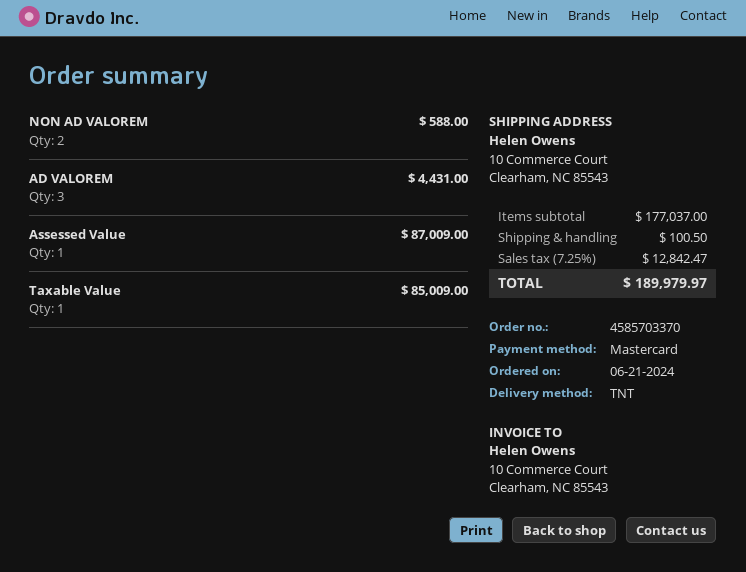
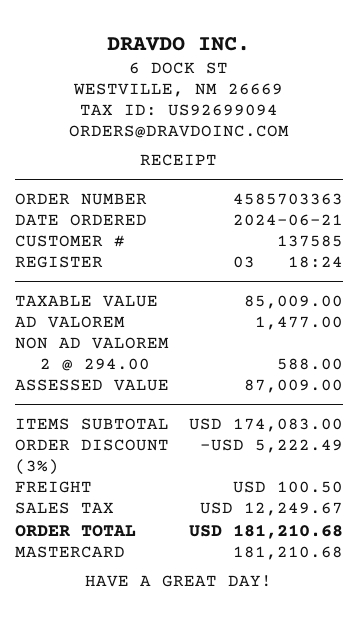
order number: 4585703370 -> 4585703363
AD VALOREM: 3 for 4431.00 -> 1 for 1477.00
subtotal: 177037.00 -> 174083.00
discount: none -> 3% = 5222.49
tax: 12842.47 -> 12249.67
total: 189979.97 -> 181210.68

